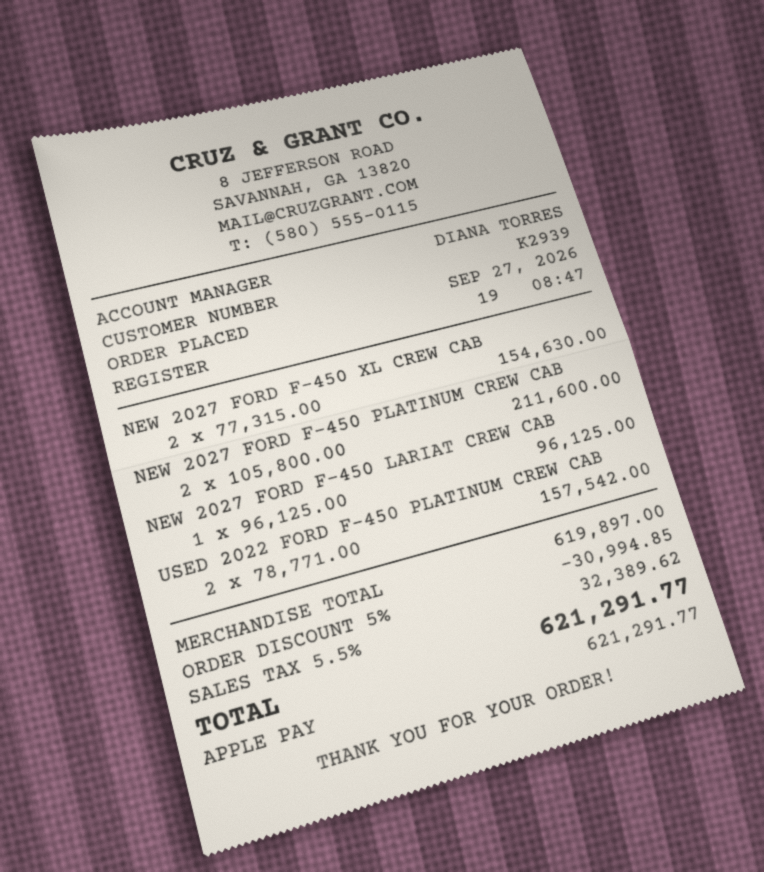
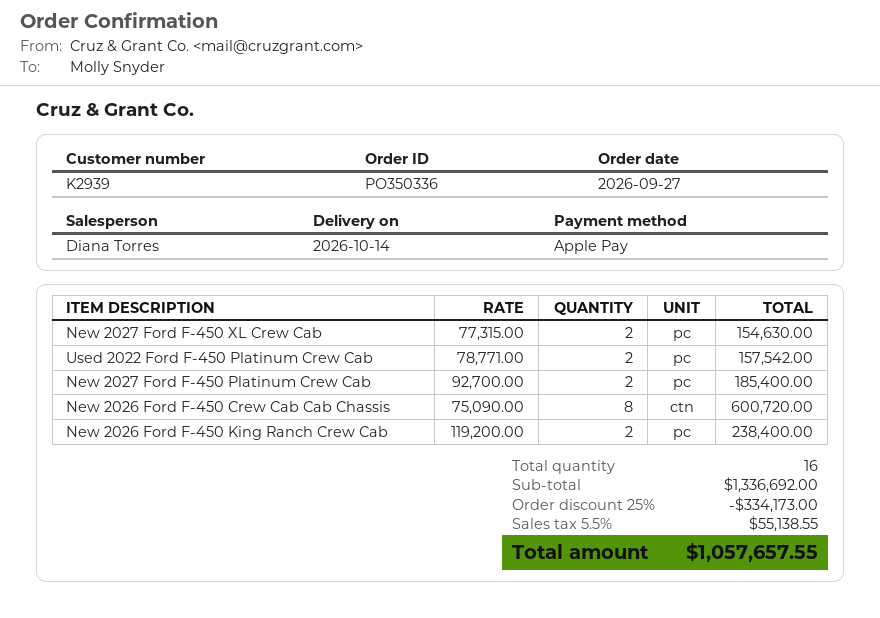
NEW 2027 FORD F-450 PLATINUM CREW CAB: 2 x 105800.00 = 211600.00 -> 2 x 92700.00 = 185400.00
NEW 2027 FORD F-450 LARIAT CREW CAB: 1 x 96125.00 = 96125.00 -> none
New 2026 Ford F-450 Crew Cab Cab Chassis: none -> 8 x 75090.00 = 600720.00
New 2026 Ford F-450 King Ranch Crew Cab: none -> 2 x 119200.00 = 238400.00
subtotal: 619897.00 -> 1336692.00
discount: 5% = 30994.85 -> 25% = 334173.00
tax: 5.5% = 32389.62 -> 5.5% = 55138.55
total: 621291.77 -> 1057657.55

